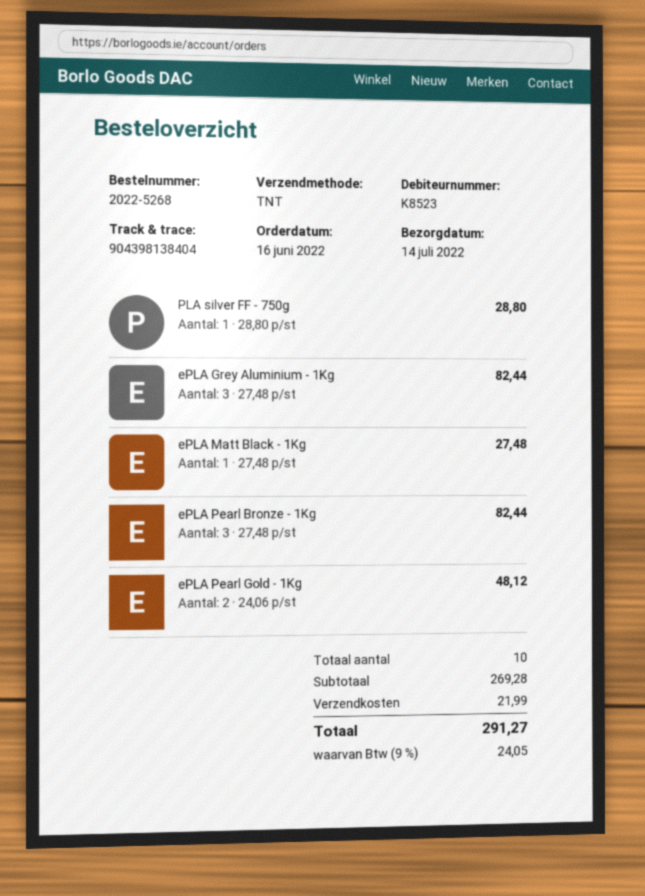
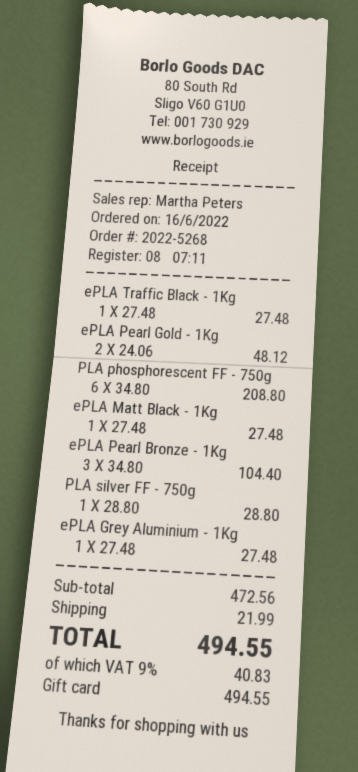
ePLA Grey Aluminium - 1Kg: 3 x 27.48 = 82.44 -> 1 x 27.48 = 27.48
ePLA Pearl Bronze - 1Kg: 3 x 27.48 = 82.44 -> 3 x 34.80 = 104.40
ePLA Traffic Black - 1Kg: none -> 1 x 27.48 = 27.48
PLA phosphorescent FF - 750g: none -> 6 x 34.80 = 208.80
subtotal: 269.28 -> 472.56
tax: 9% = 24.05 -> 9% = 40.83
total: 291.27 -> 494.55

